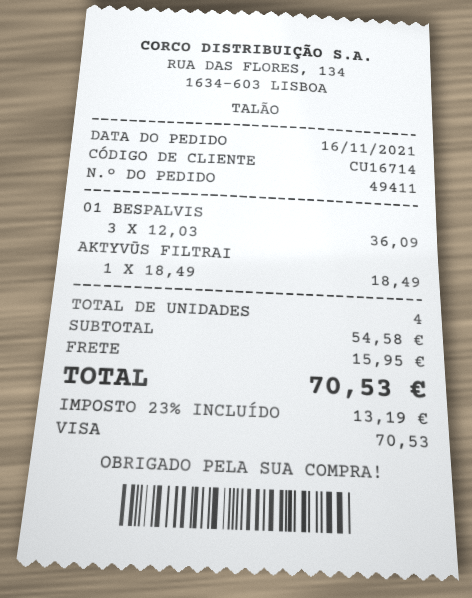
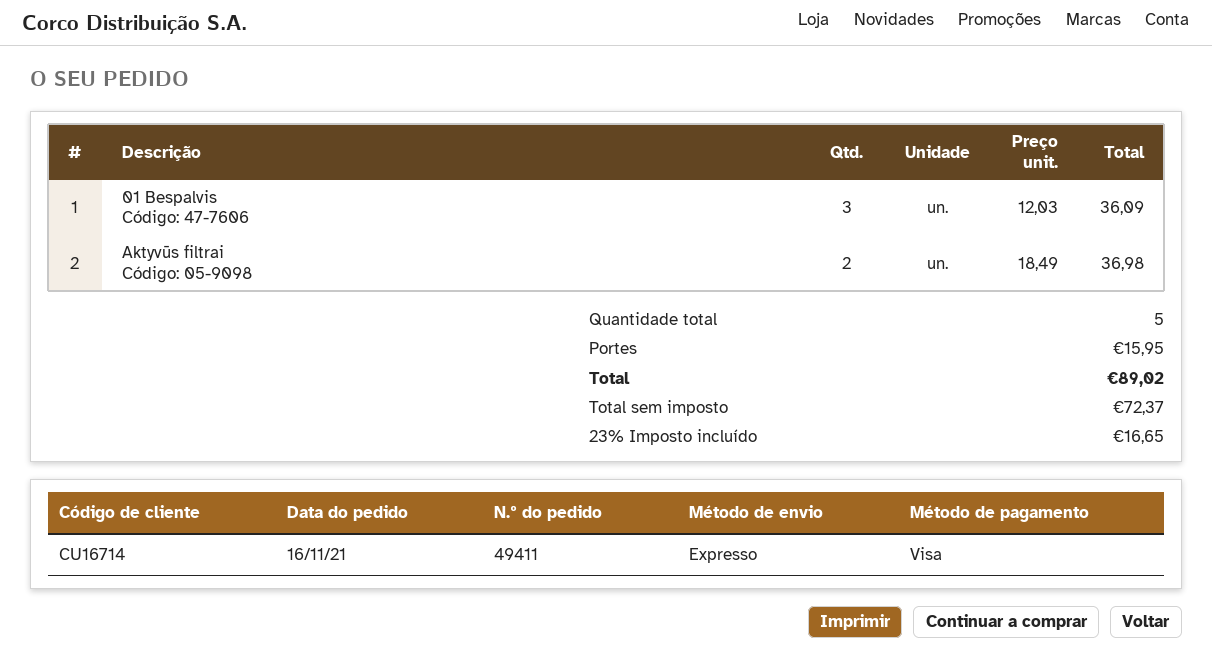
AKTYVŪS FILTRAI: 1 x 18.49 = 18.49 -> 2 x 18.49 = 36.98
total quantity: 4 -> 5
tax: 23% = 13.19 -> 23% = 16.65
total: 70.53 -> 89.02

